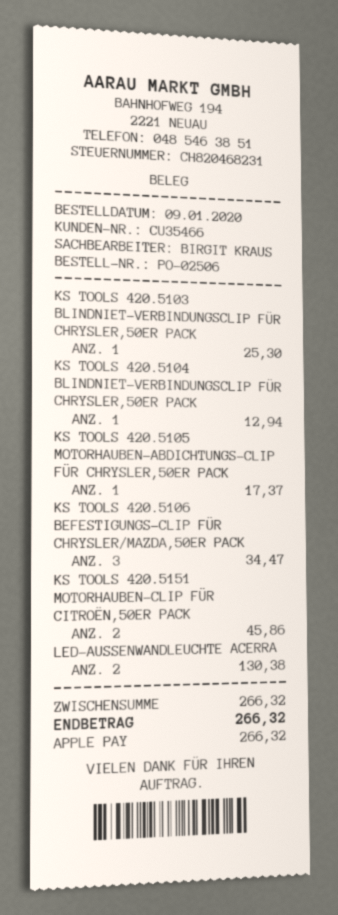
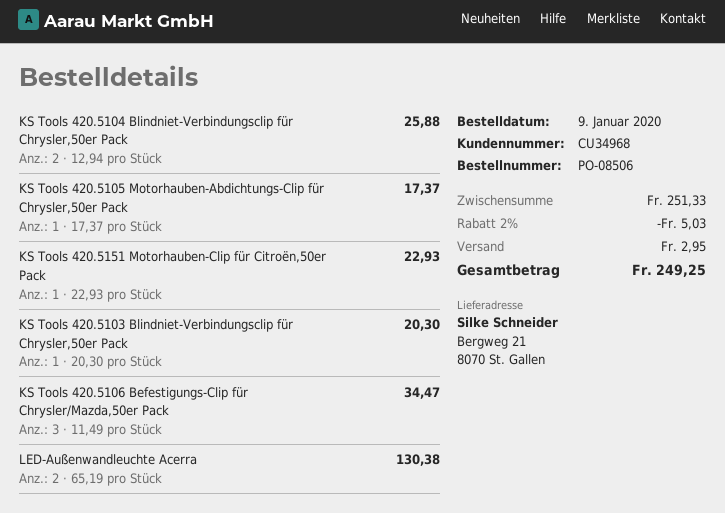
order number: PO-02506 -> PO-08506
customer number: CU35466 -> CU34968
KS TOOLS 420.5103 BLINDNIET-VERBINDUNGSCLIP FÜR CHRYSLER,50ER PACK: 1 for 25.30 -> 1 for 20.30
KS TOOLS 420.5104 BLINDNIET-VERBINDUNGSCLIP FÜR CHRYSLER,50ER PACK: 1 for 12.94 -> 2 for 25.88
KS TOOLS 420.5151 MOTORHAUBEN-CLIP FÜR CITROËN,50ER PACK: 2 for 45.86 -> 1 for 22.93
subtotal: 266.32 -> 251.33
discount: none -> 2% = 5.03
shipping: none -> 2.95
total: 266.32 -> 249.25

